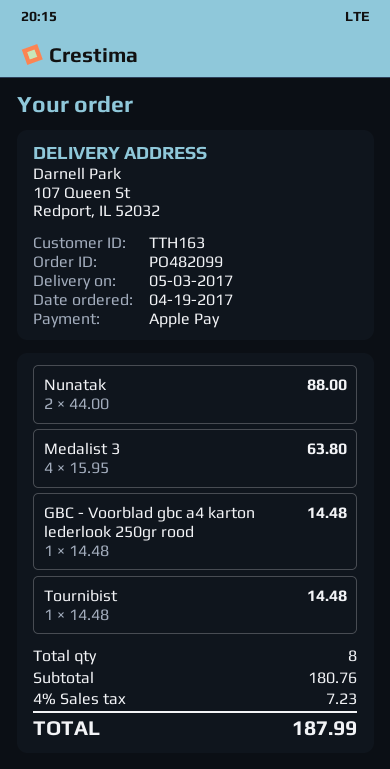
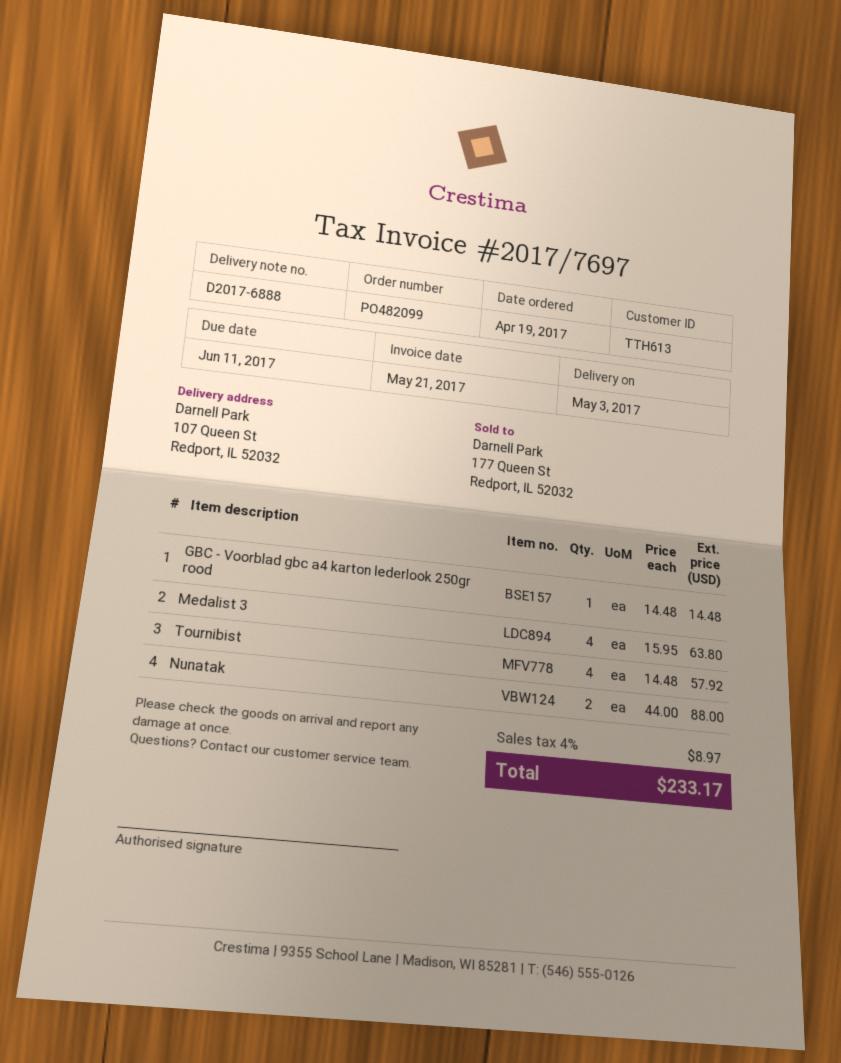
customer number: TTH163 -> TTH613
Tournibist: 1 x 14.48 = 14.48 -> 4 x 14.48 = 57.92
tax: 4% = 7.23 -> 4% = 8.97
total: 187.99 -> 233.17

